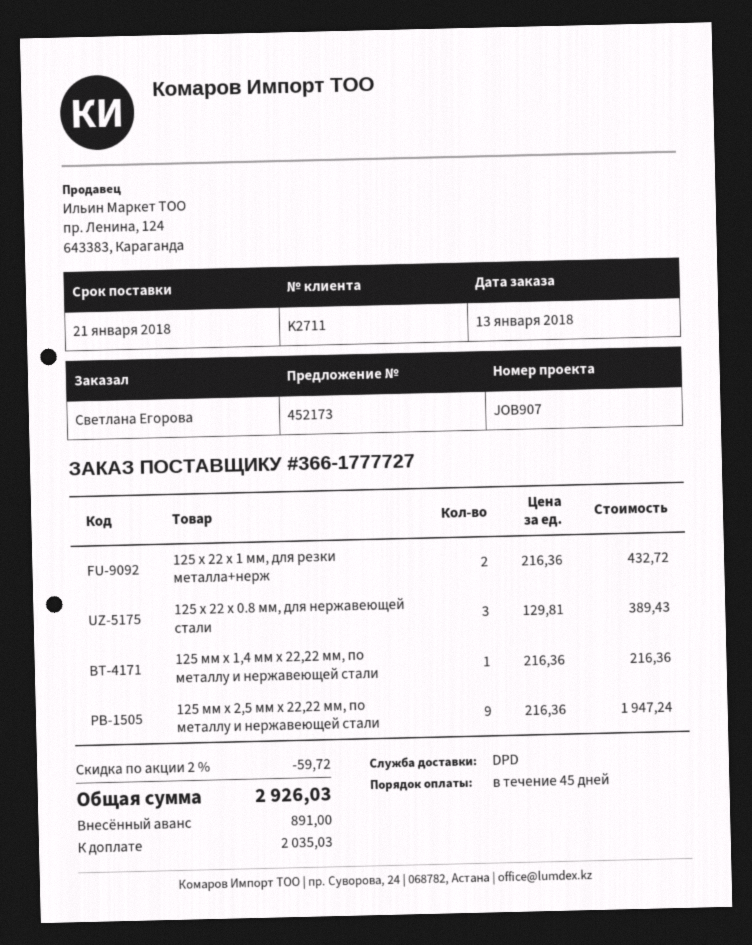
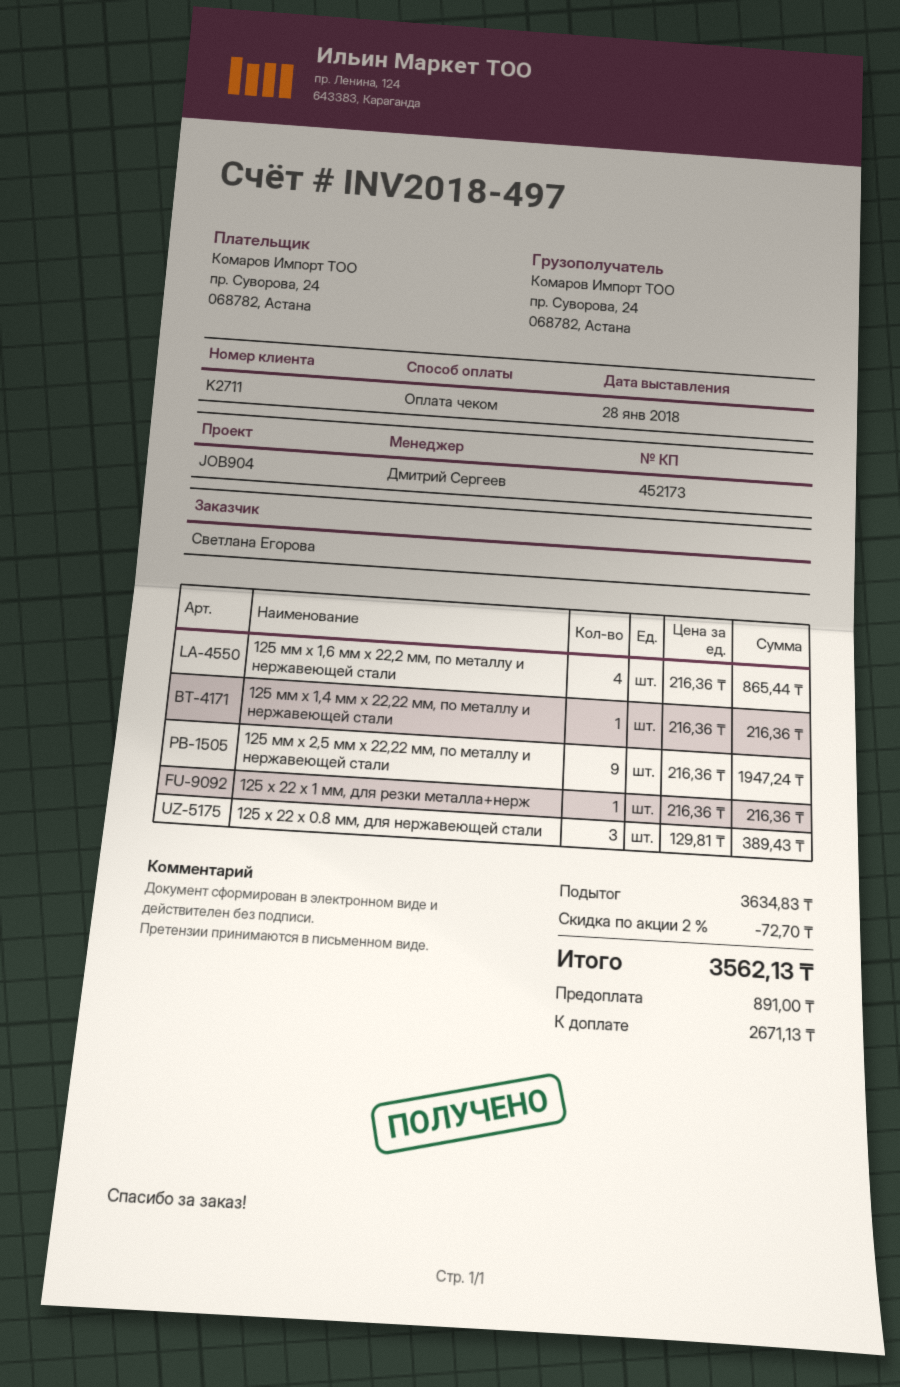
reference: JOB907 -> JOB904
125 х 22 х 1 мм, для резки металла+нерж: 2 x 216.36 = 432.72 -> 1 x 216.36 = 216.36
125 мм x 1,6 мм x 22,2 мм, по металлу и нержавеющей стали: none -> 4 x 216.36 = 865.44
discount: 2% = 59.72 -> 2% = 72.70
total: 2926.03 -> 3562.13
balance: 2035.03 -> 2671.13

